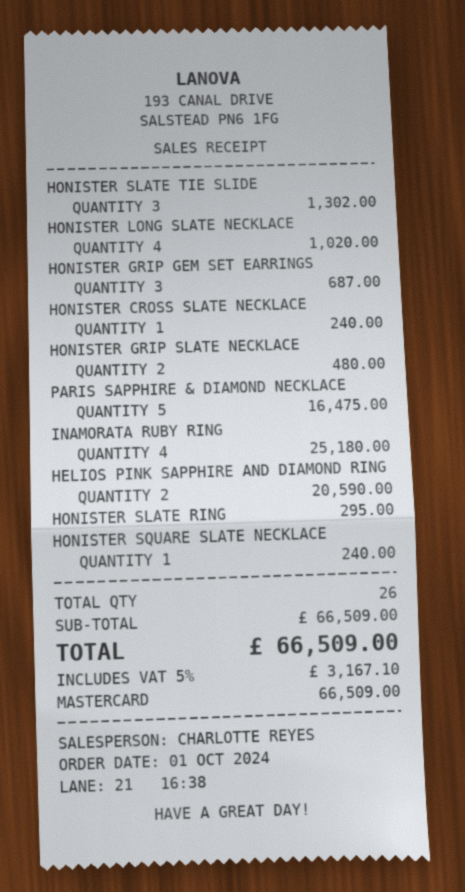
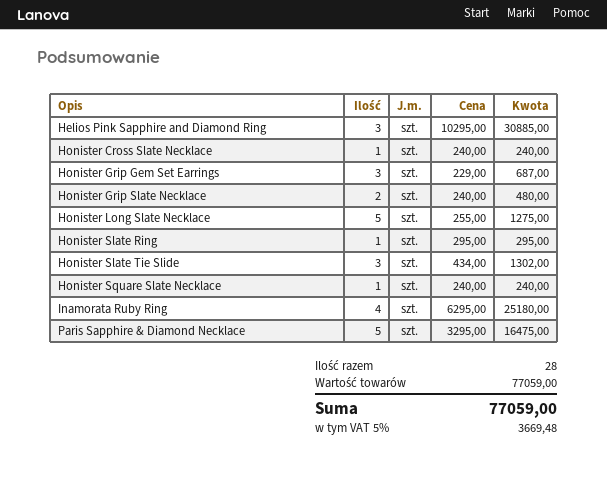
HONISTER LONG SLATE NECKLACE: 4 for 1020.00 -> 5 for 1275.00
HELIOS PINK SAPPHIRE AND DIAMOND RING: 2 for 20590.00 -> 3 for 30885.00
total quantity: 26 -> 28
subtotal: 66509.00 -> 77059.00
tax: 5% = 3167.10 -> 5% = 3669.48
total: 66509.00 -> 77059.00

